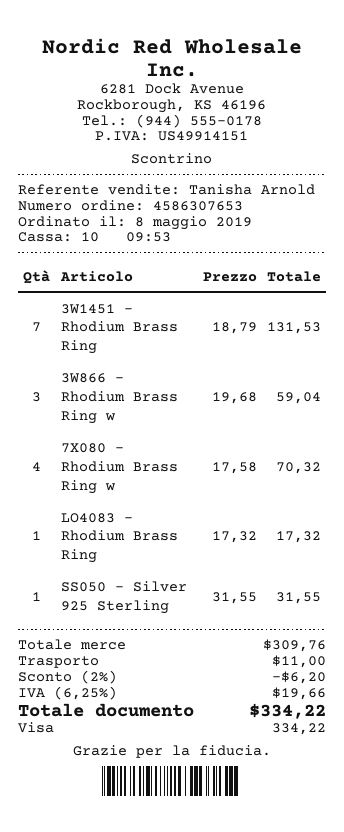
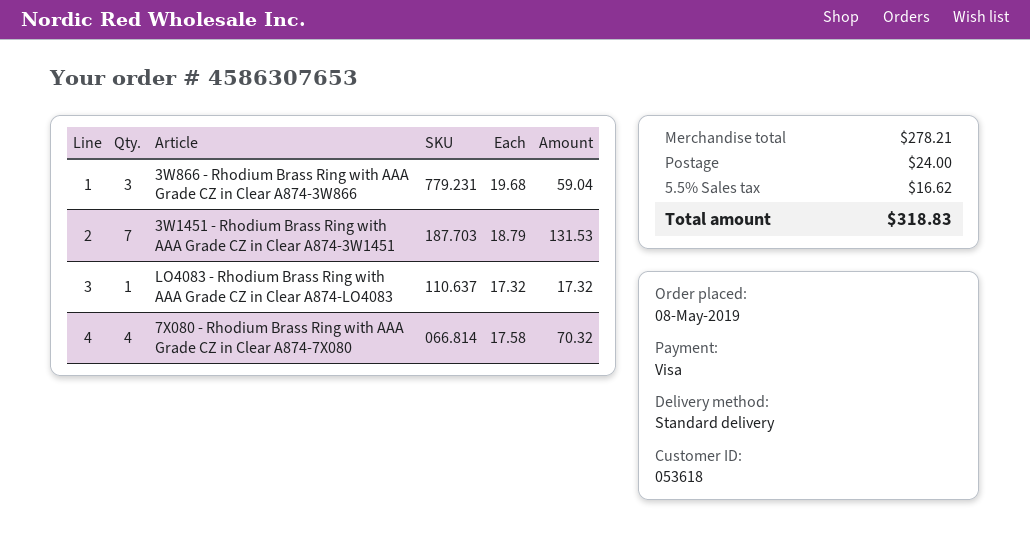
SS050 - Silver 925 Sterling: 1 x 31.55 = 31.55 -> none
subtotal: 309.76 -> 278.21
discount: 2% = 6.20 -> none
shipping: 11.00 -> 24.00
tax: 6.25% = 19.66 -> 5.5% = 16.62
total: 334.22 -> 318.83

